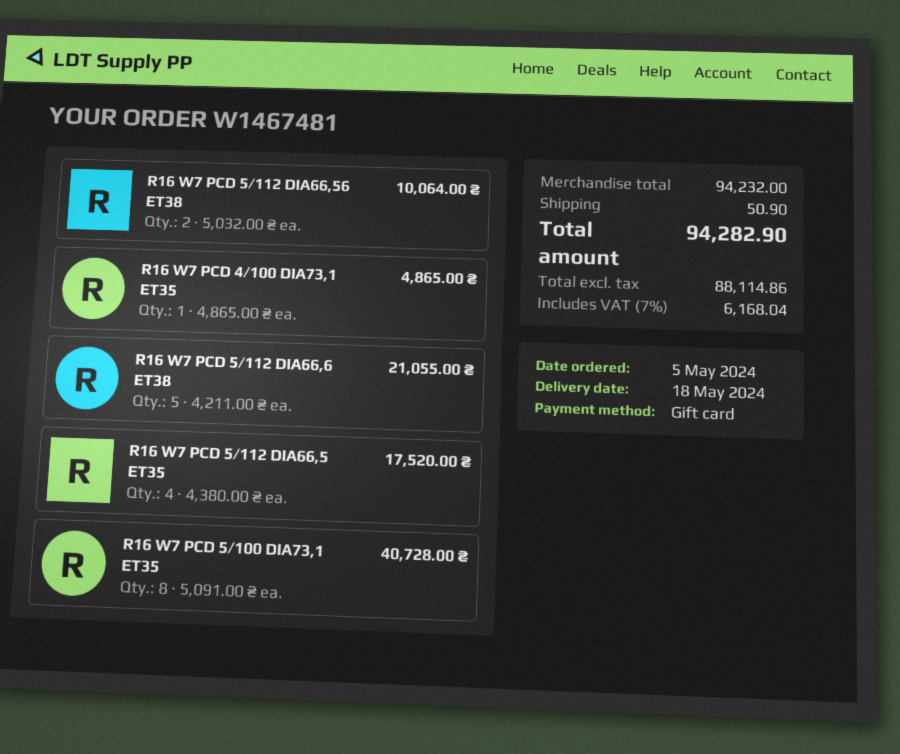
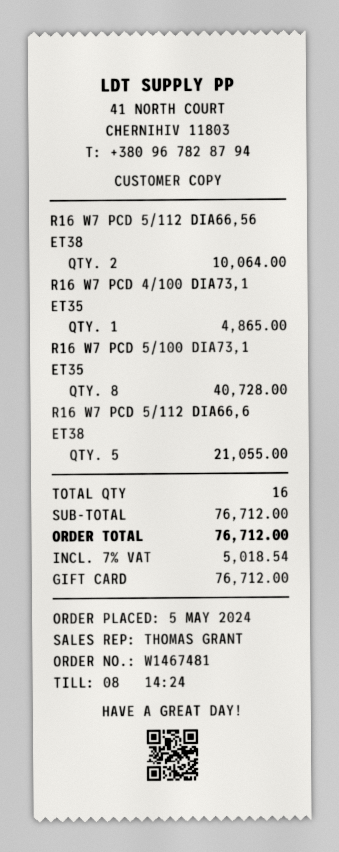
R16 W7 PCD 5/112 DIA66,5 ET35: 4 for 17520.00 -> none
subtotal: 94232.00 -> 76712.00
shipping: 50.90 -> none
tax: 7% = 6168.04 -> 7% = 5018.54
total: 94282.90 -> 76712.00

